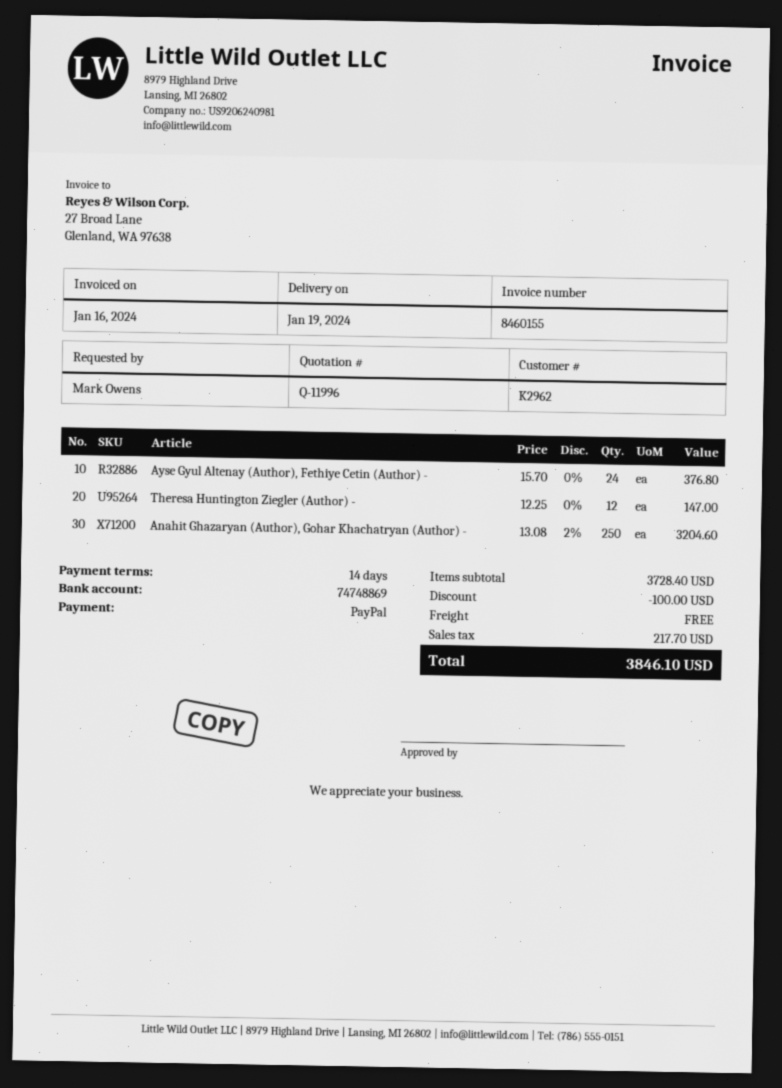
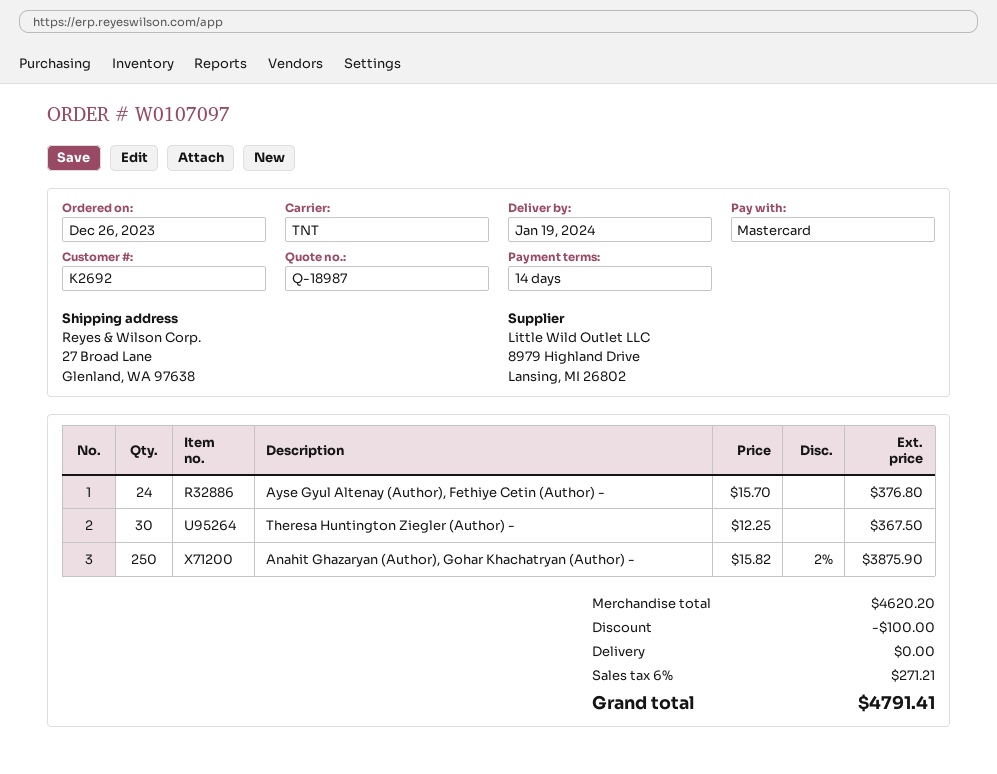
quote number: Q-11996 -> Q-18987
customer number: K2962 -> K2692
payment method: PayPal -> Mastercard
Theresa Huntington Ziegler (Author) -: 12 x 12.25 = 147.00 -> 30 x 12.25 = 367.50
Anahit Ghazaryan (Author), Gohar Khachatryan (Author) -: 250 x 13.08 - 2% = 3204.60 -> 250 x 15.82 - 2% = 3875.90
subtotal: 3728.40 -> 4620.20
tax: 217.70 -> 271.21
total: 3846.10 -> 4791.41

